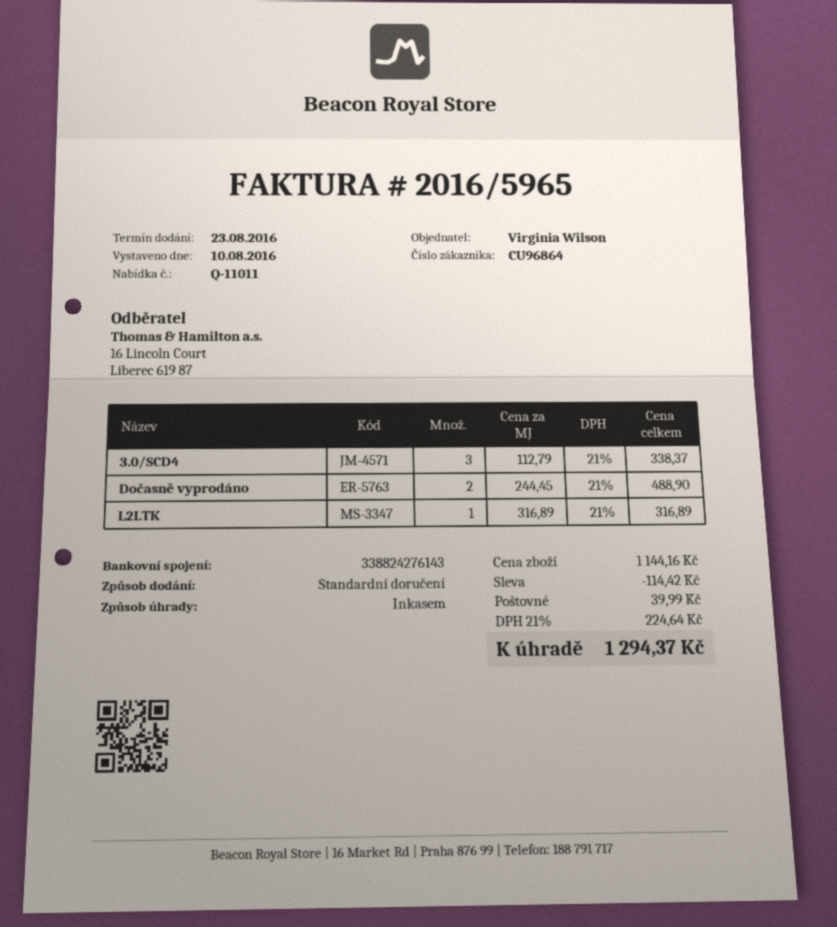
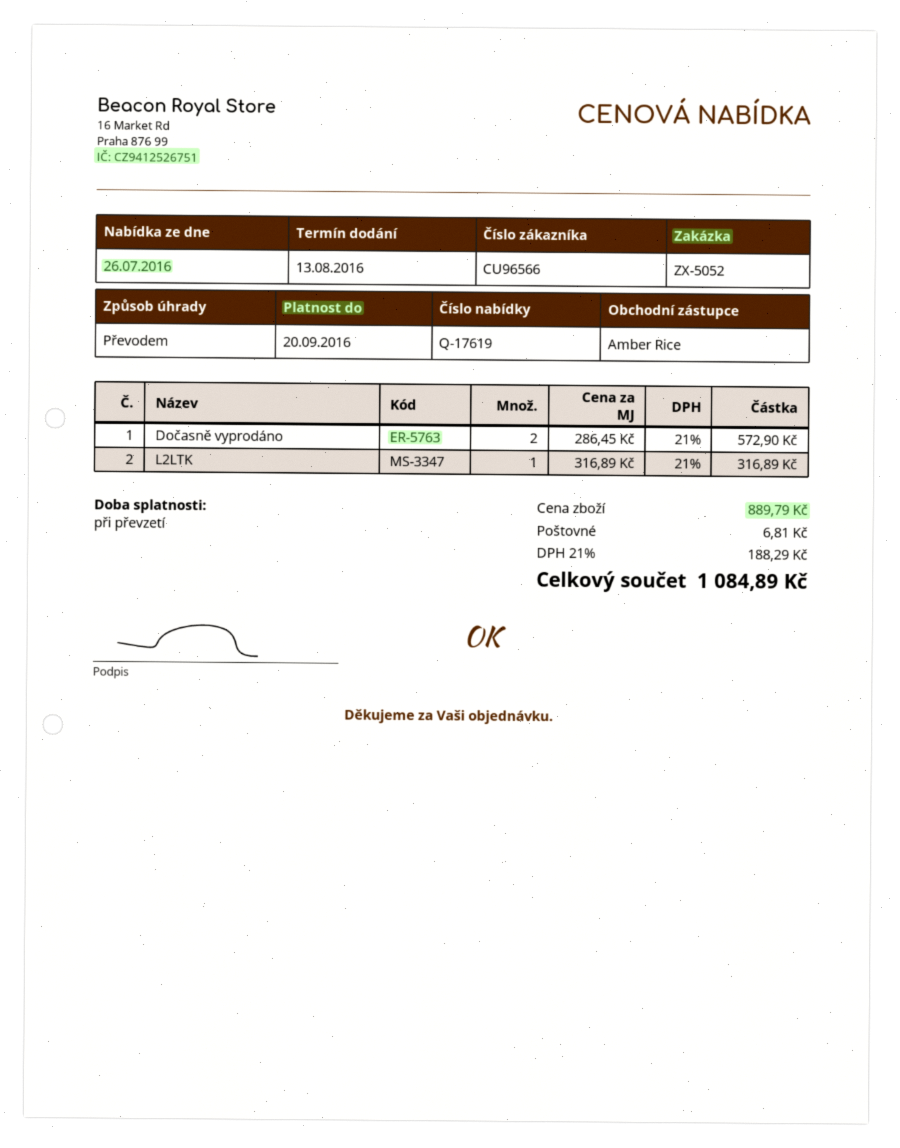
quote number: Q-11011 -> Q-17619
delivery date: 2016-08-23 -> 2016-08-13
customer number: CU96864 -> CU96566
payment method: direct debit -> bank transfer
3.0/SCD4: 3 x 112.79 = 338.37 -> none
Dočasně vyprodáno: 2 x 244.45 = 488.90 -> 2 x 286.45 = 572.90
subtotal: 1144.16 -> 889.79
discount: 114.42 -> none
shipping: 39.99 -> 6.81
tax: 21% = 224.64 -> 21% = 188.29
total: 1294.37 -> 1084.89

